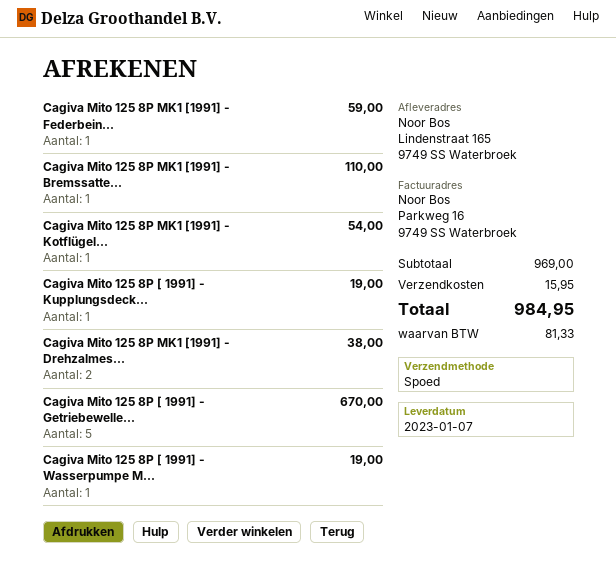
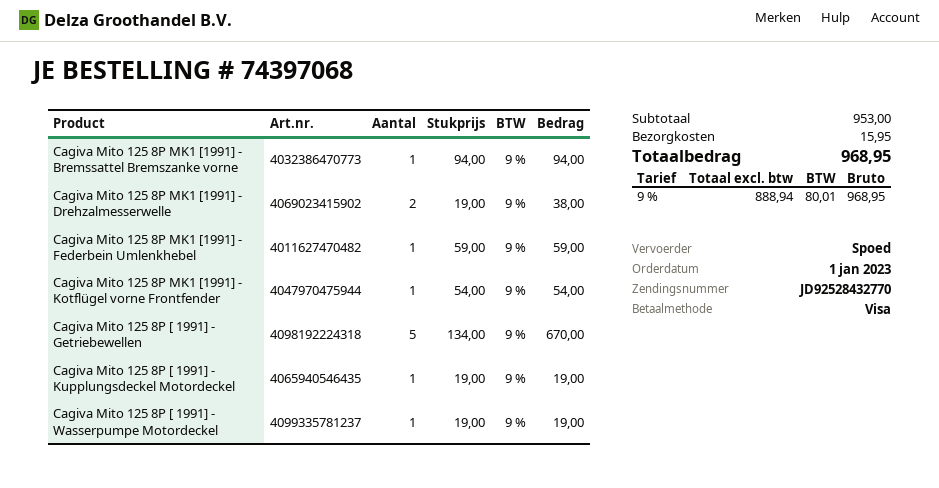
Cagiva Mito 125 8P MK1 [1991] - Bremssatte...: 1 for 110.00 -> 1 for 94.00
subtotal: 969.00 -> 953.00
tax: 81.33 -> 80.01
total: 984.95 -> 968.95

